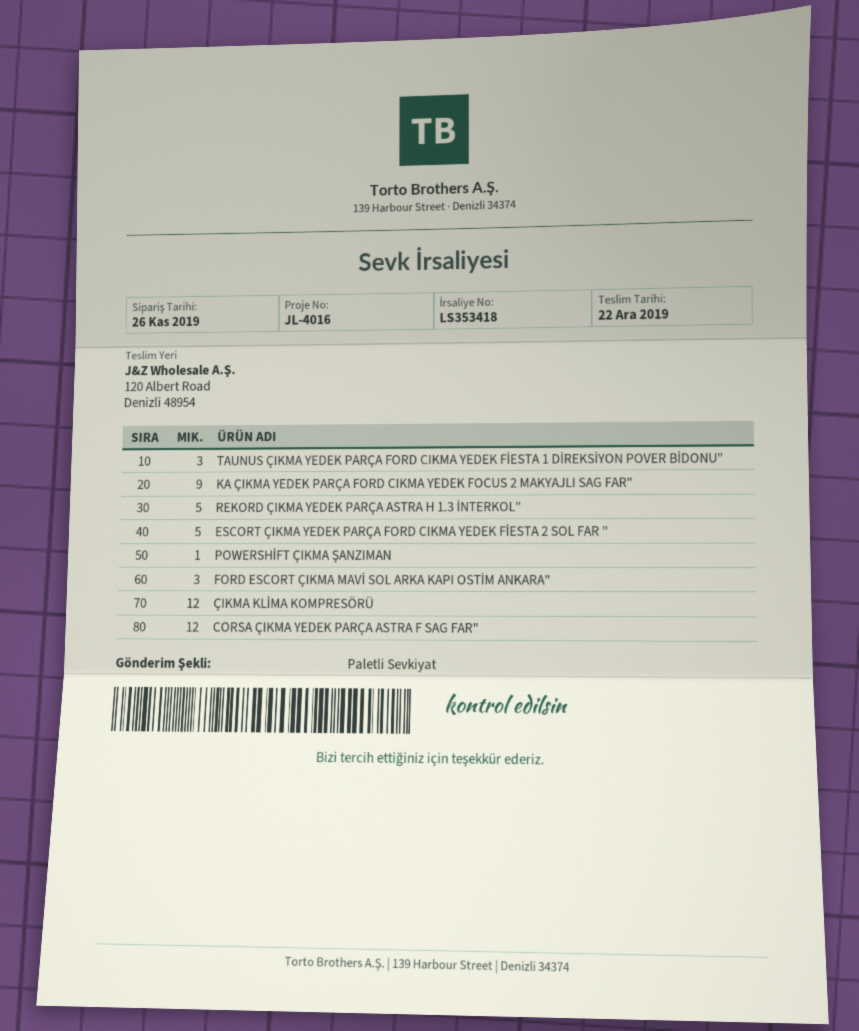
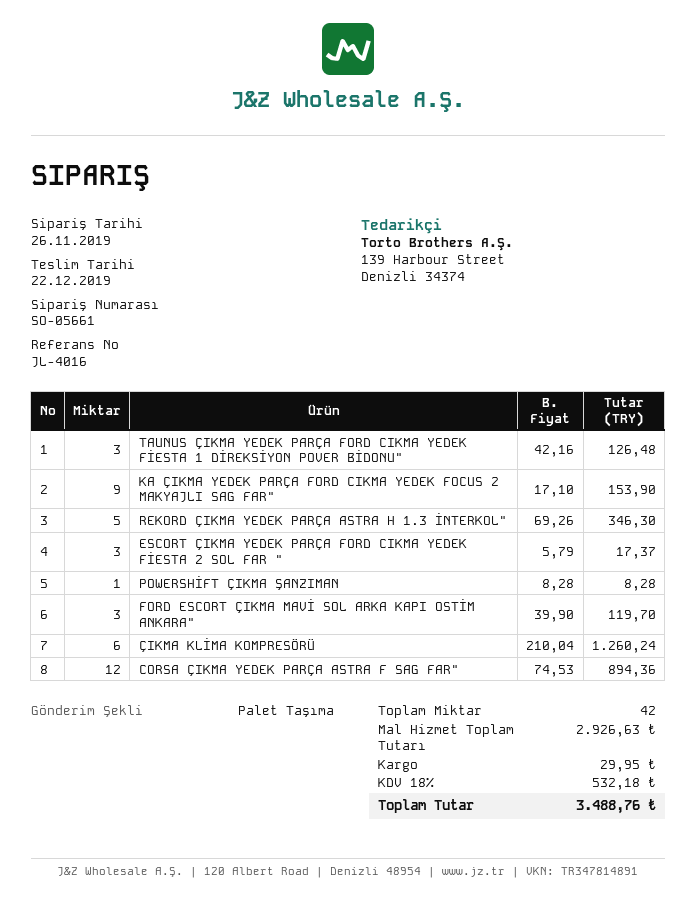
ESCORT ÇIKMA YEDEK PARÇA FORD CIKMA YEDEK FİESTA 2 SOL FAR ": 5 -> 3
ÇIKMA KLİMA KOMPRESÖRÜ: 12 -> 6

